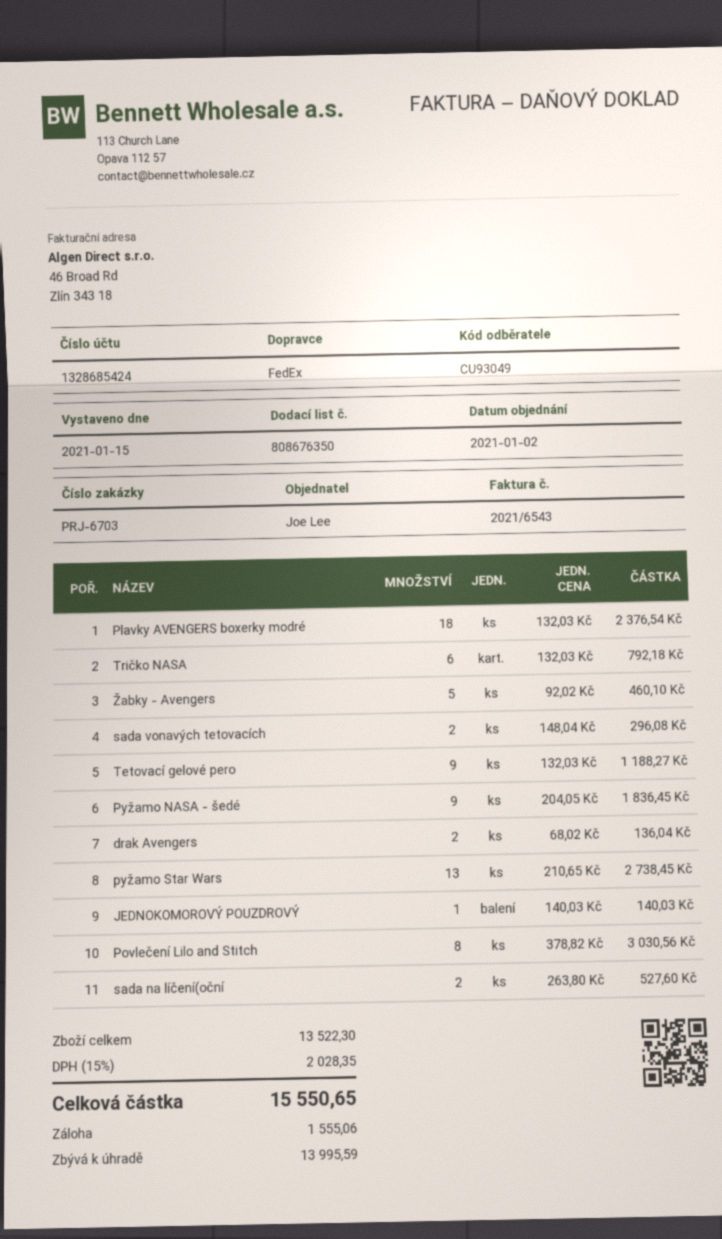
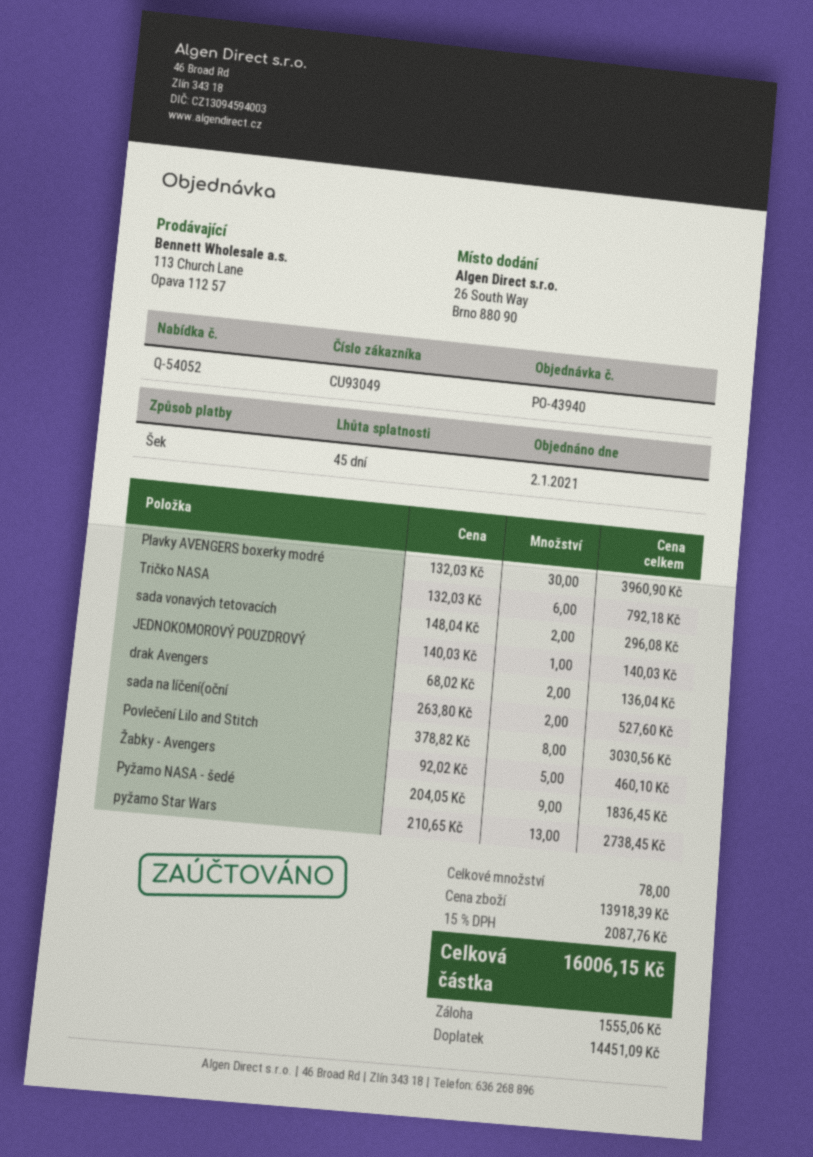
Plavky AVENGERS boxerky modré: 18 x 132.03 = 2376.54 -> 30 x 132.03 = 3960.90
Tetovací gelové pero: 9 x 132.03 = 1188.27 -> none
subtotal: 13522.30 -> 13918.39
tax: 15% = 2028.35 -> 15% = 2087.76
total: 15550.65 -> 16006.15
balance: 13995.59 -> 14451.09

